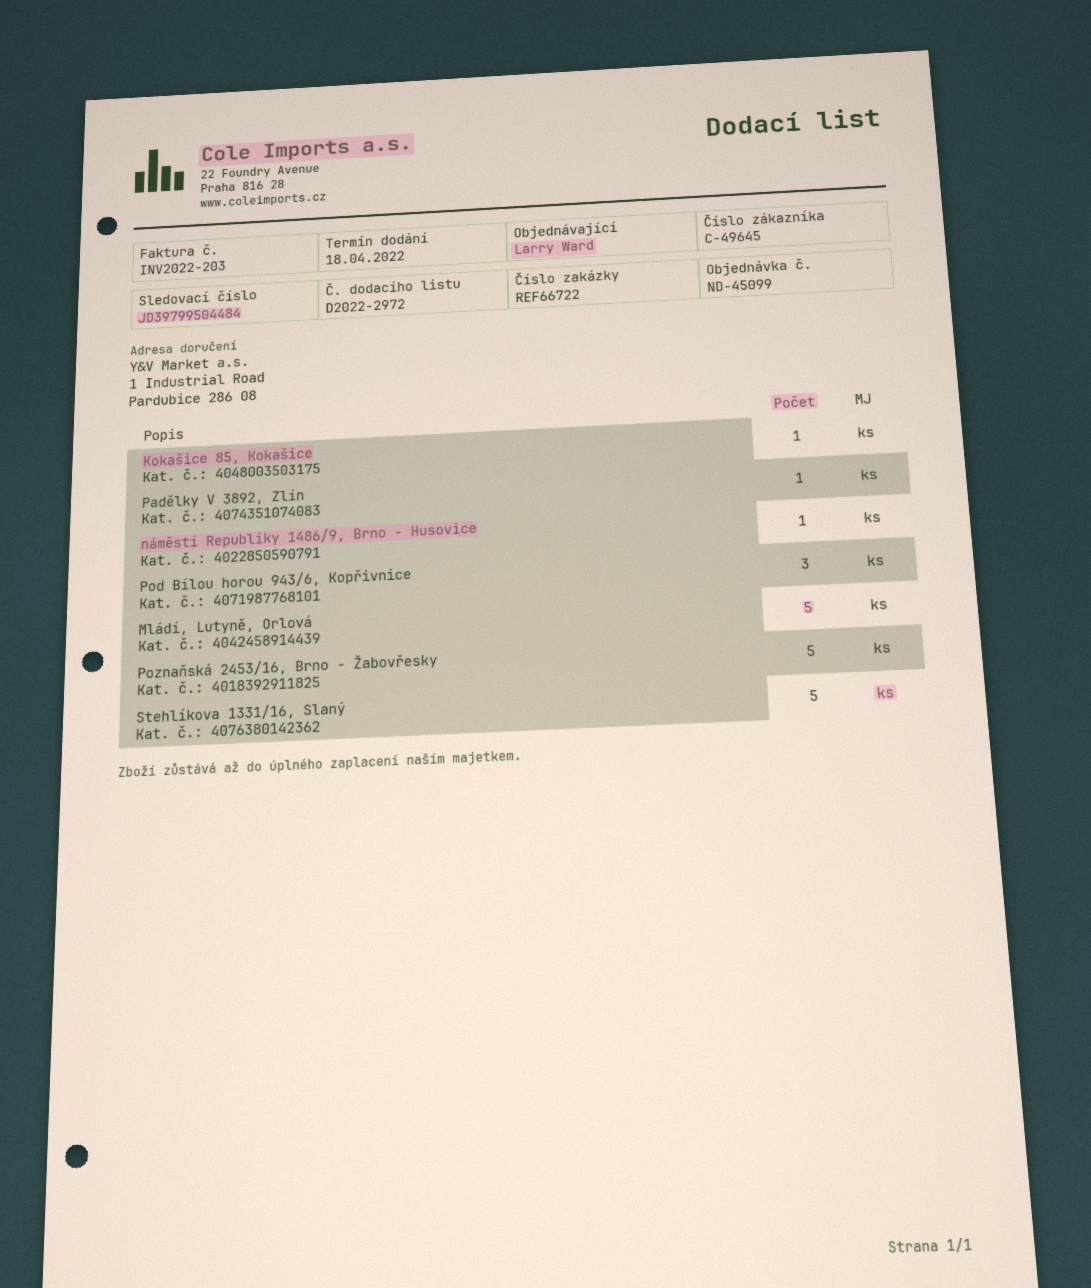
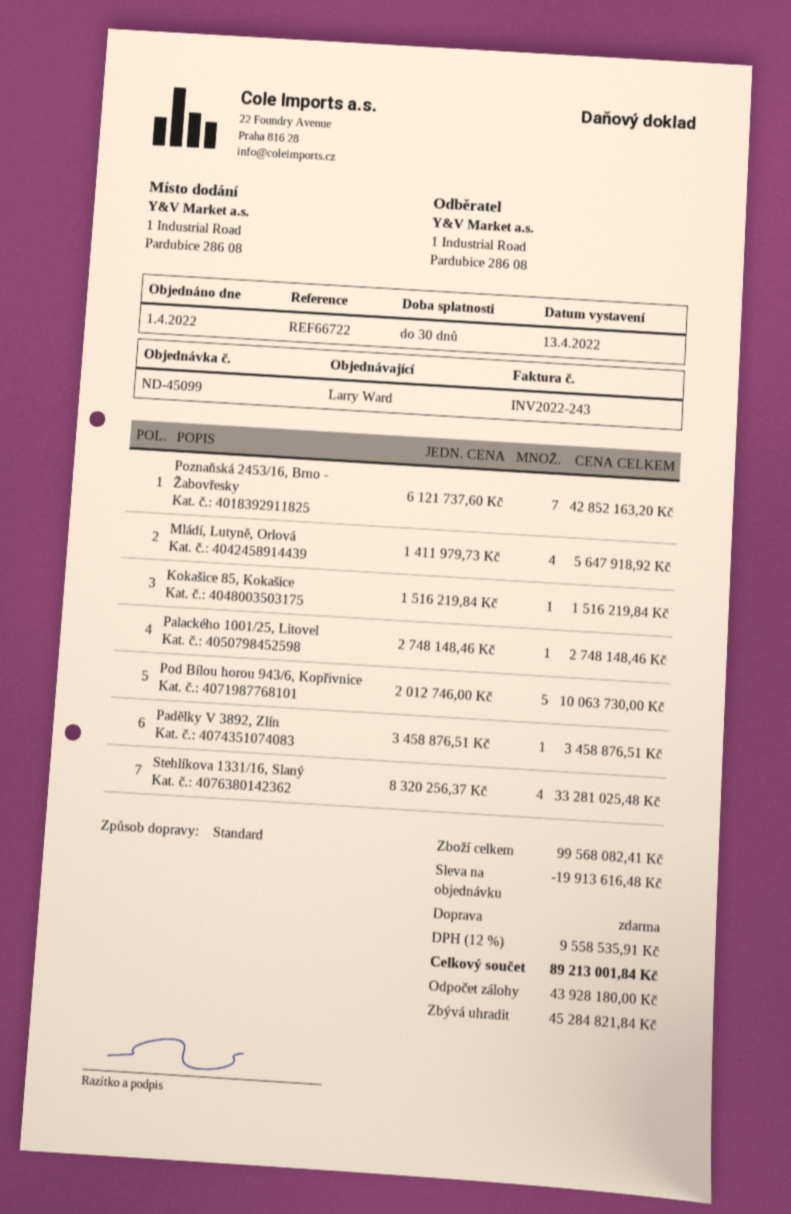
invoice number: INV2022-203 -> INV2022-243
náměstí Republiky 1486/9, Brno - Husovice: 1 -> none
Pod Bílou horou 943/6, Kopřivnice: 3 -> 5
Mládí, Lutyně, Orlová: 5 -> 4
Poznaňská 2453/16, Brno - Žabovřesky: 5 -> 7
Stehlíkova 1331/16, Slaný: 5 -> 4
Palackého 1001/25, Litovel: none -> 1

